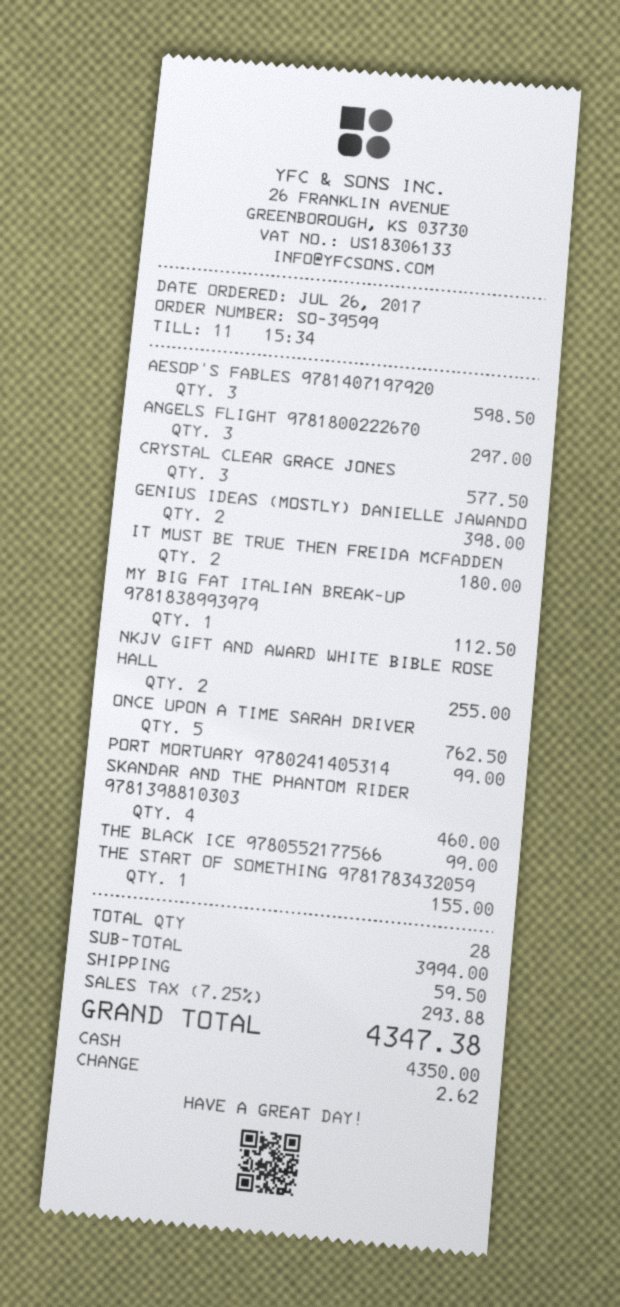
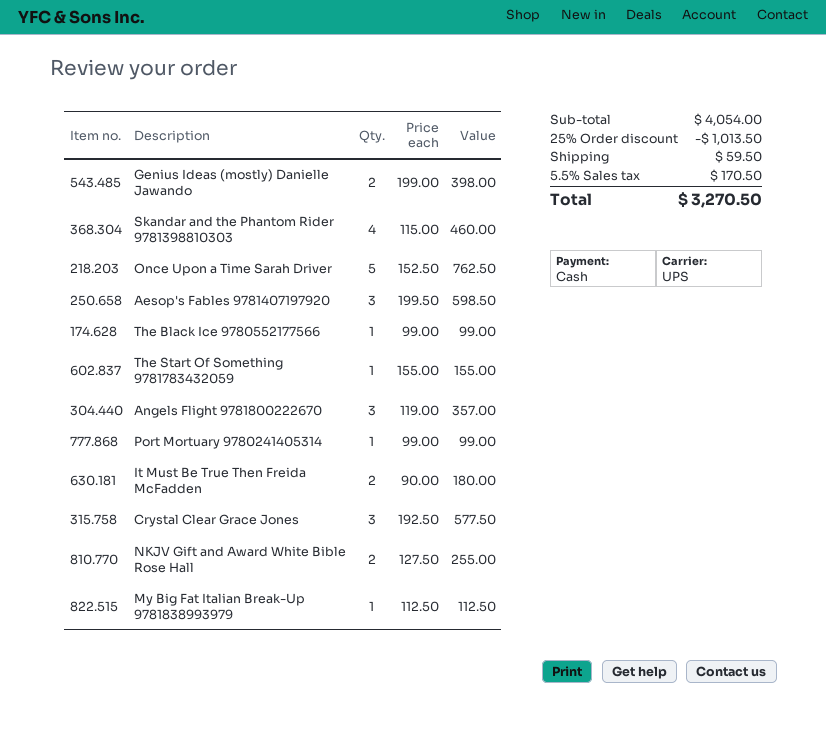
ANGELS FLIGHT 9781800222670: 3 for 297.00 -> 3 for 357.00
subtotal: 3994.00 -> 4054.00
discount: none -> 25% = 1013.50
tax: 7.25% = 293.88 -> 5.5% = 170.50
total: 4347.38 -> 3270.50

